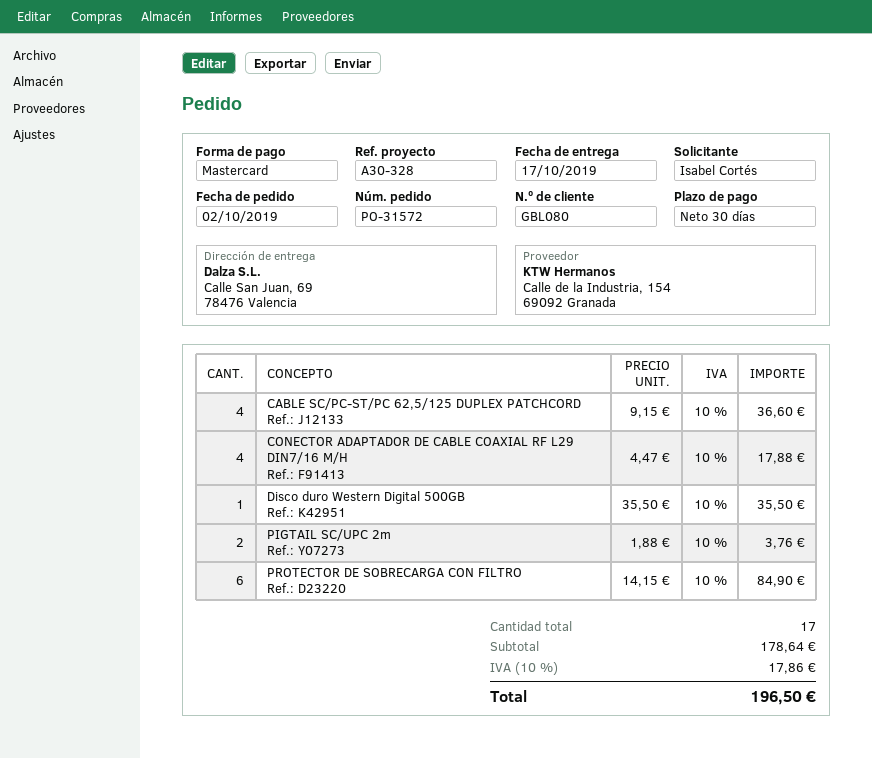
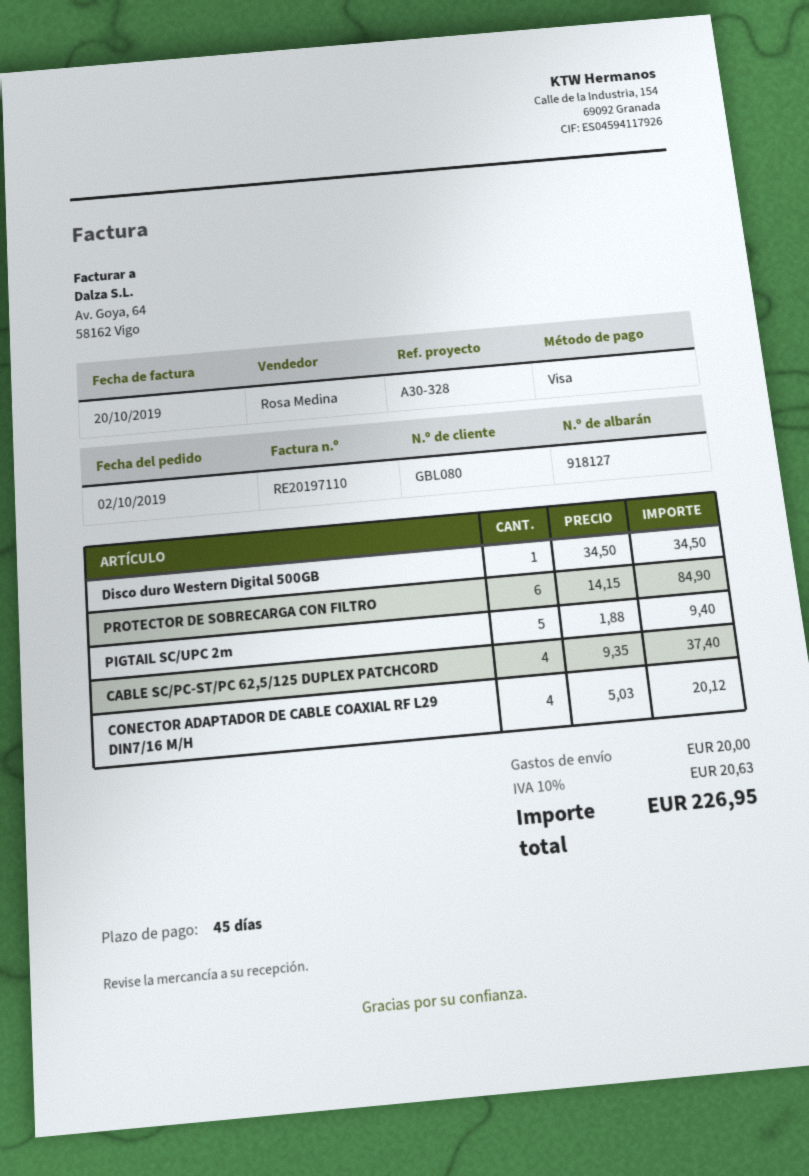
payment terms: 30 days -> 45 days
payment method: Mastercard -> Visa
CABLE SC/PC-ST/PC 62,5/125 DUPLEX PATCHCORD: 4 x 9.15 = 36.60 -> 4 x 9.35 = 37.40
CONECTOR ADAPTADOR DE CABLE COAXIAL RF L29 DIN7/16 M/H: 4 x 4.47 = 17.88 -> 4 x 5.03 = 20.12
Disco duro Western Digital 500GB: 1 x 35.50 = 35.50 -> 1 x 34.50 = 34.50
PIGTAIL SC/UPC 2m: 2 x 1.88 = 3.76 -> 5 x 1.88 = 9.40
shipping: none -> 20.00
tax: 10% = 17.86 -> 10% = 20.63
total: 196.50 -> 226.95

